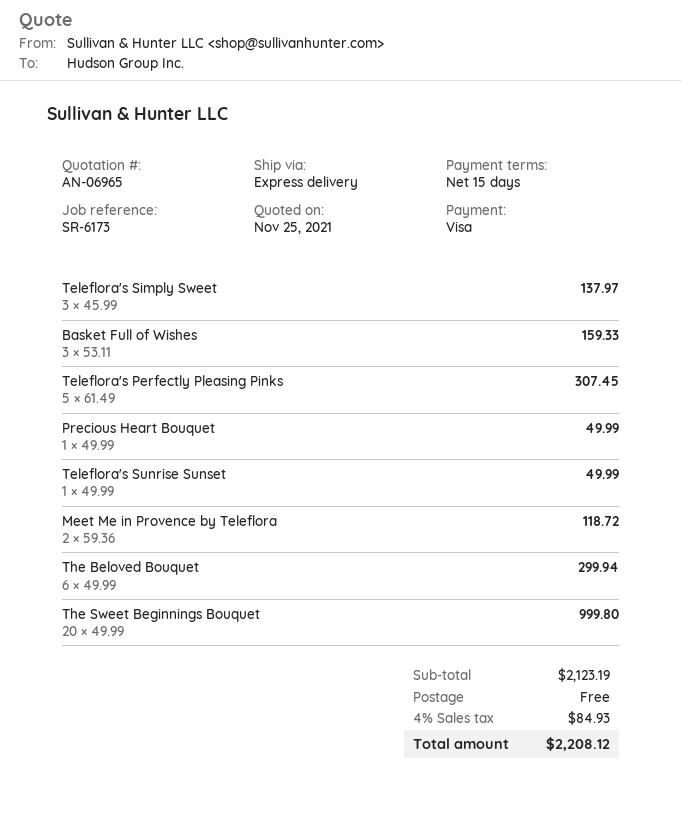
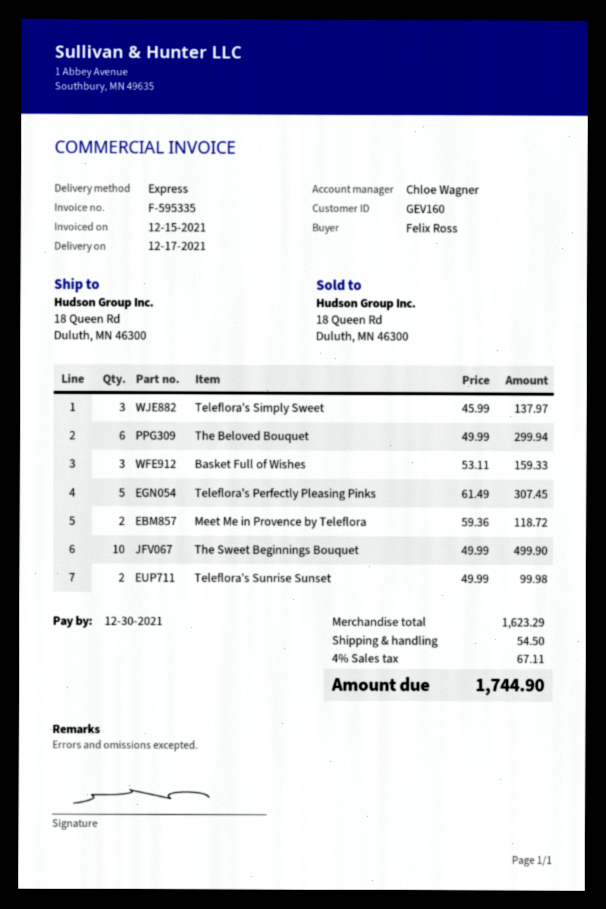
Precious Heart Bouquet: 1 x 49.99 = 49.99 -> none
Teleflora's Sunrise Sunset: 1 x 49.99 = 49.99 -> 2 x 49.99 = 99.98
The Sweet Beginnings Bouquet: 20 x 49.99 = 999.80 -> 10 x 49.99 = 499.90
subtotal: 2123.19 -> 1623.29
shipping: 0.00 -> 54.50
tax: 4% = 84.93 -> 4% = 67.11
total: 2208.12 -> 1744.90

